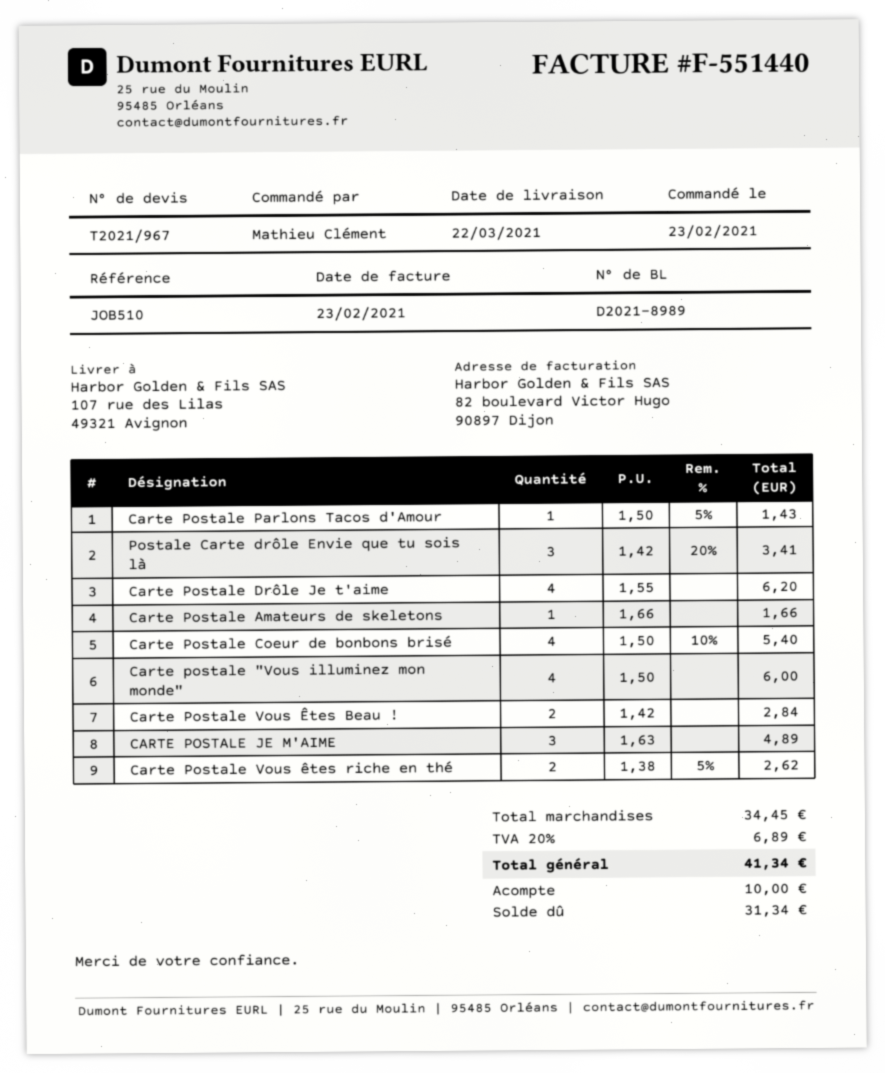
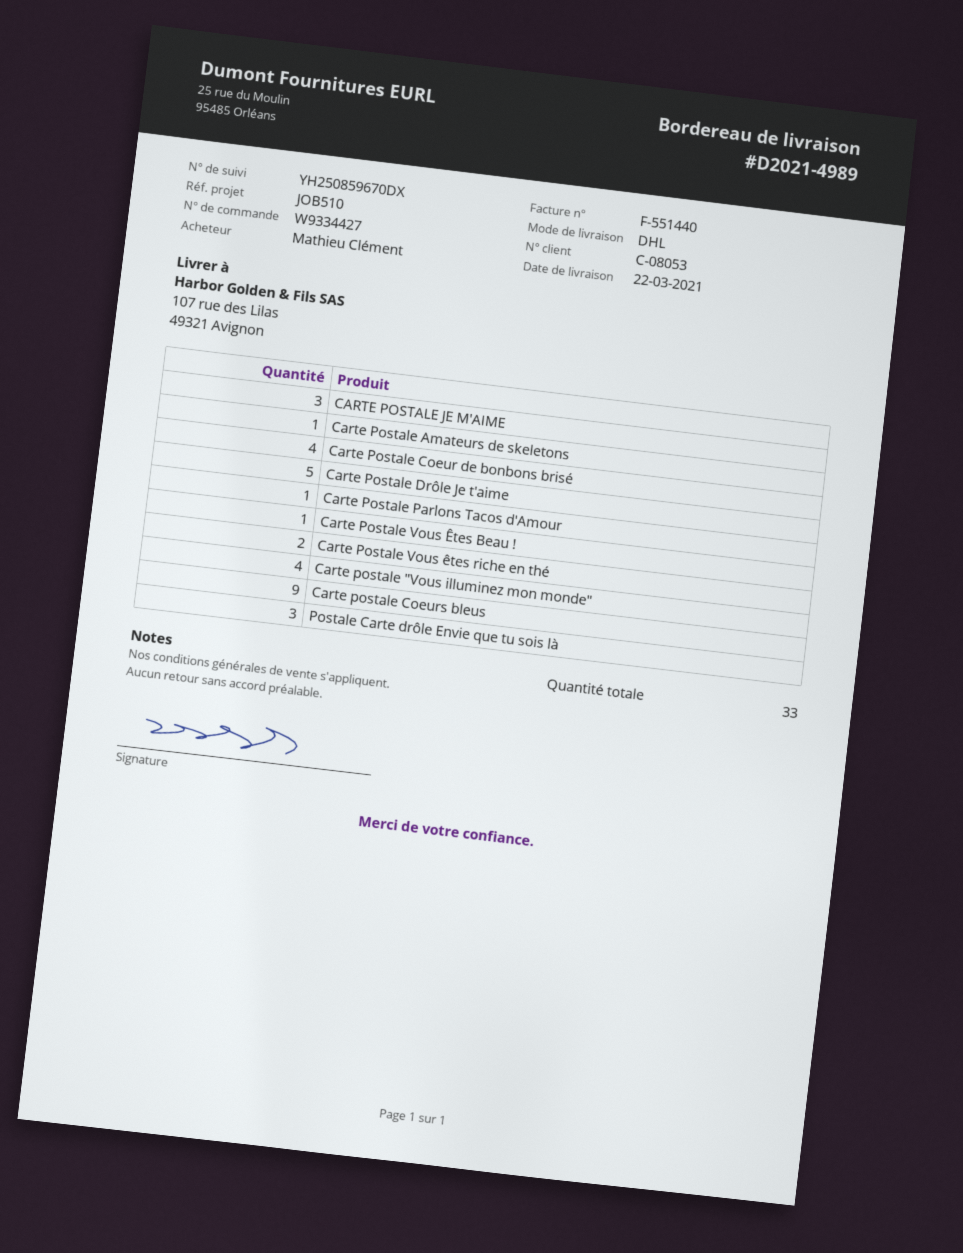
delivery note number: D2021-8989 -> D2021-4989
Carte Postale Drôle Je t'aime: 4 -> 5
Carte Postale Vous Êtes Beau !: 2 -> 1
Carte postale Coeurs bleus: none -> 9

